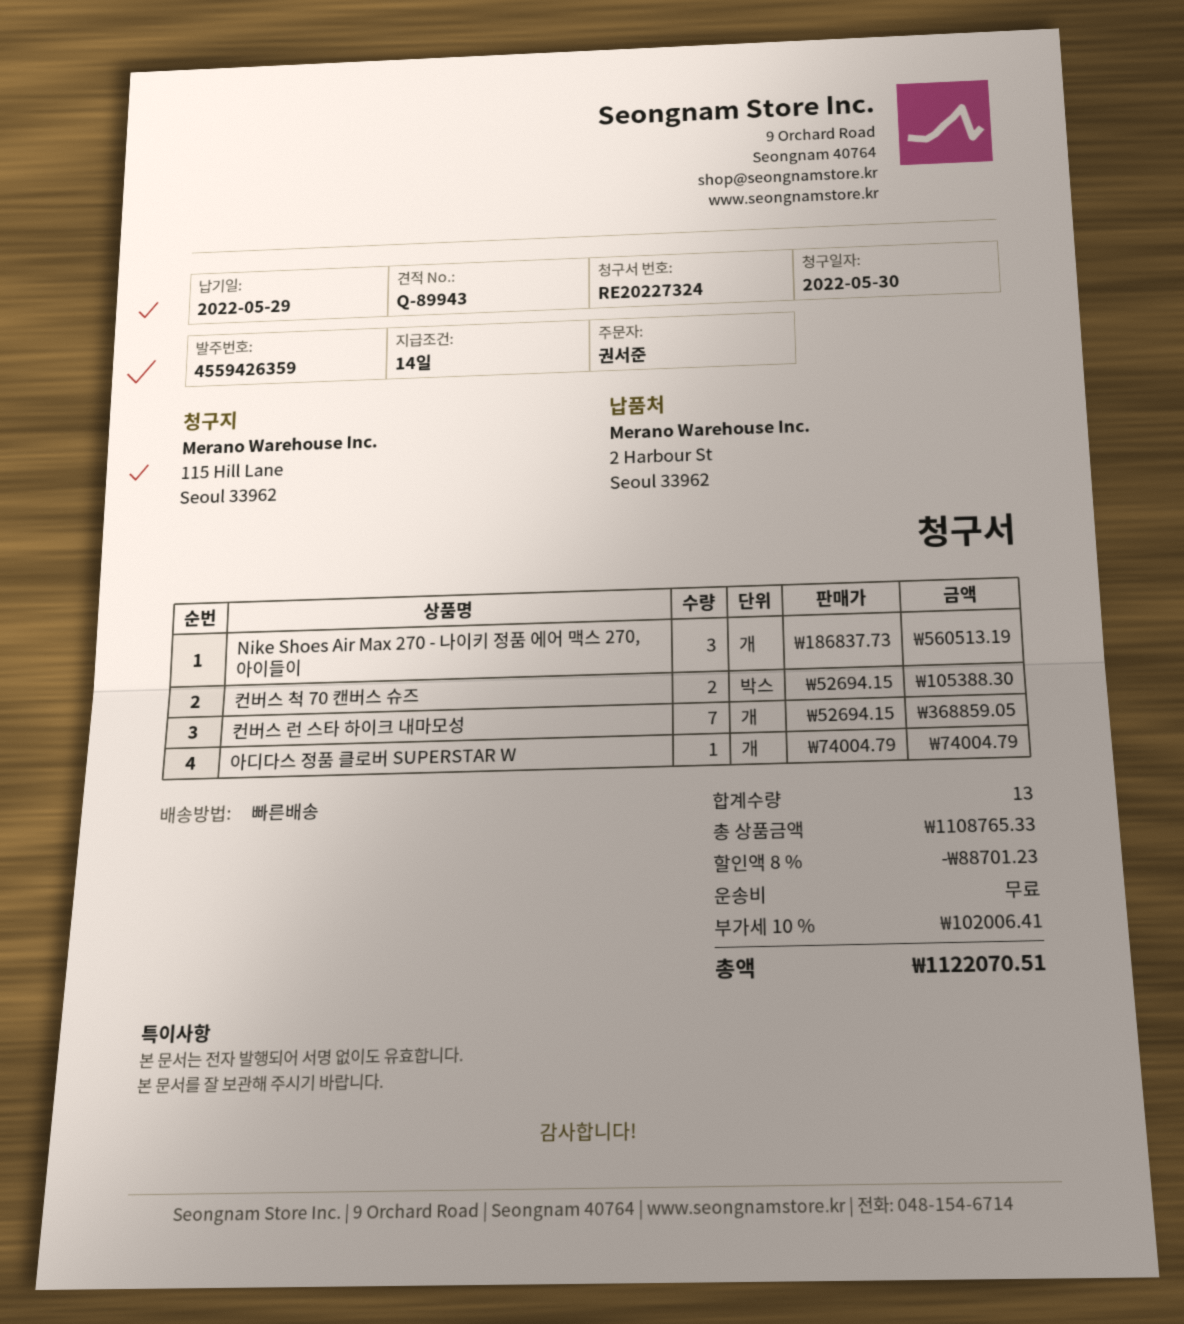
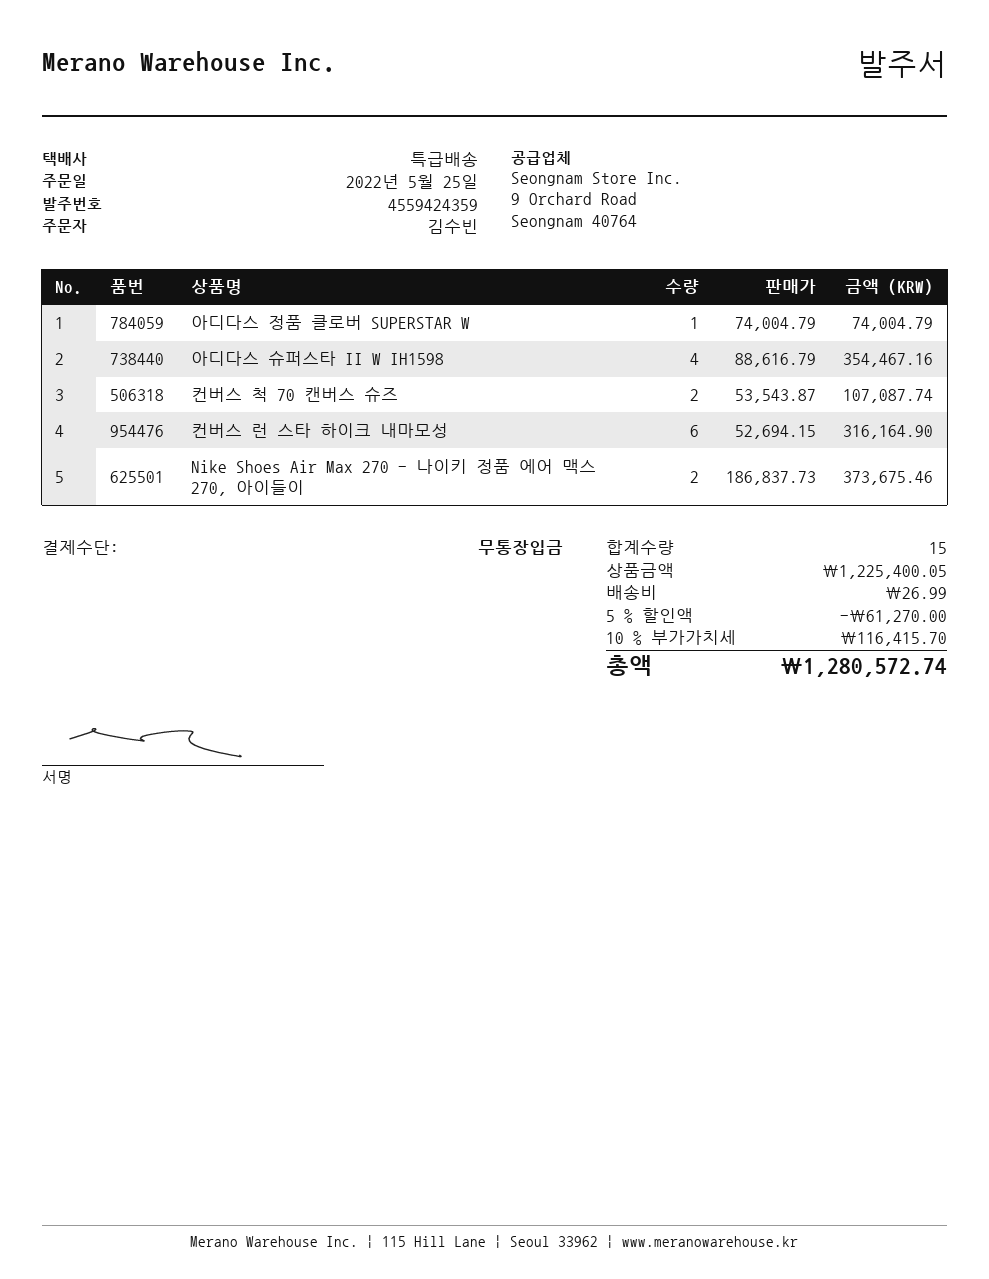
order number: 4559426359 -> 4559424359
ordered by: 권서준 -> 김수빈
Nike Shoes Air Max 270 - 나이키 정품 에어 맥스 270, 아이들이: 3 x 186837.73 = 560513.19 -> 2 x 186837.73 = 373675.46
컨버스 척 70 캔버스 슈즈: 2 x 52694.15 = 105388.30 -> 2 x 53543.87 = 107087.74
컨버스 런 스타 하이크 내마모성: 7 x 52694.15 = 368859.05 -> 6 x 52694.15 = 316164.90
아디다스 슈퍼스타 II W IH1598: none -> 4 x 88616.79 = 354467.16
total quantity: 13 -> 15
subtotal: 1108765.33 -> 1225400.05
discount: 8% = 88701.23 -> 5% = 61270.00
shipping: 0.00 -> 26.99
tax: 10% = 102006.41 -> 10% = 116415.70
total: 1122070.51 -> 1280572.74

